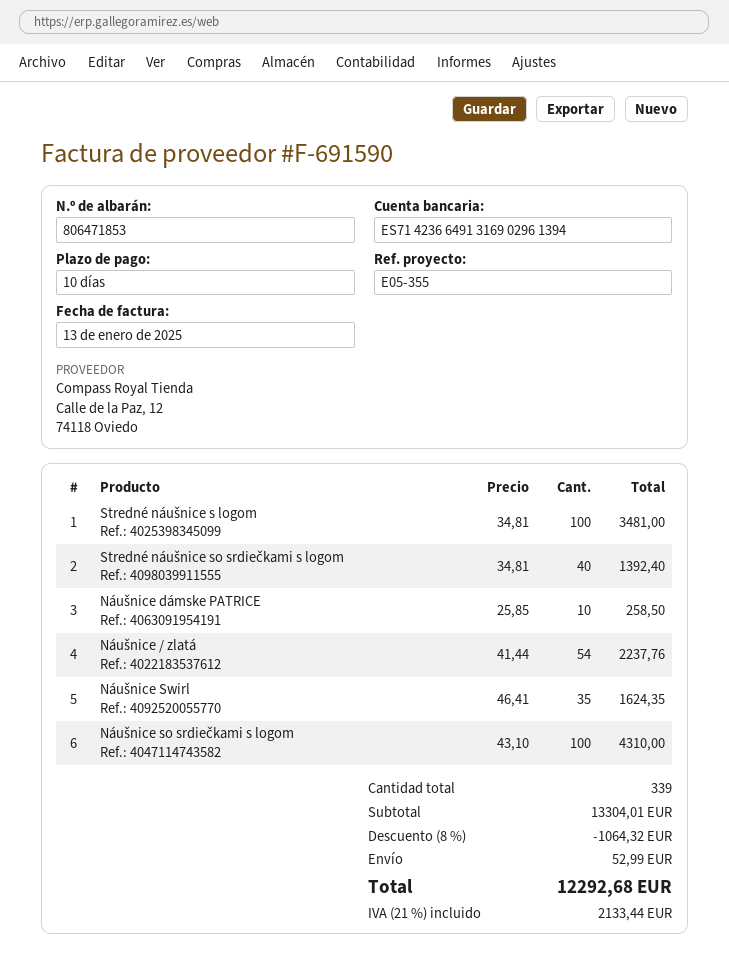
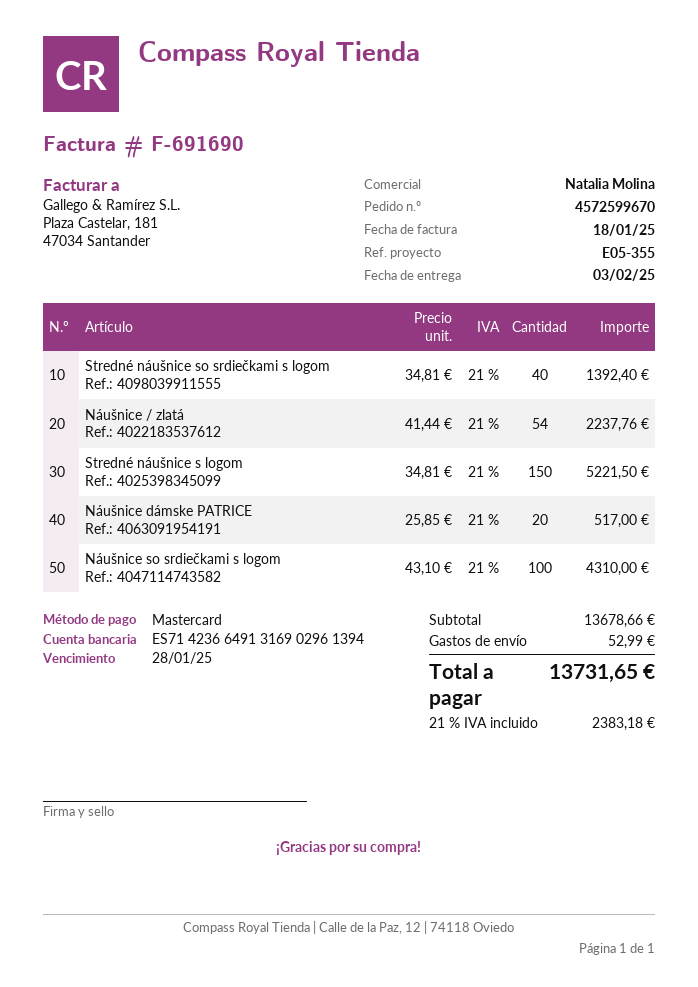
invoice number: F-691590 -> F-691690
invoice date: 2025-01-13 -> 2025-01-18
Stredné náušnice s logom: 100 x 34.81 = 3481.00 -> 150 x 34.81 = 5221.50
Náušnice dámske PATRICE: 10 x 25.85 = 258.50 -> 20 x 25.85 = 517.00
Náušnice Swirl: 35 x 46.41 = 1624.35 -> none
subtotal: 13304.01 -> 13678.66
discount: 8% = 1064.32 -> none
tax: 21% = 2133.44 -> 21% = 2383.18
total: 12292.68 -> 13731.65

